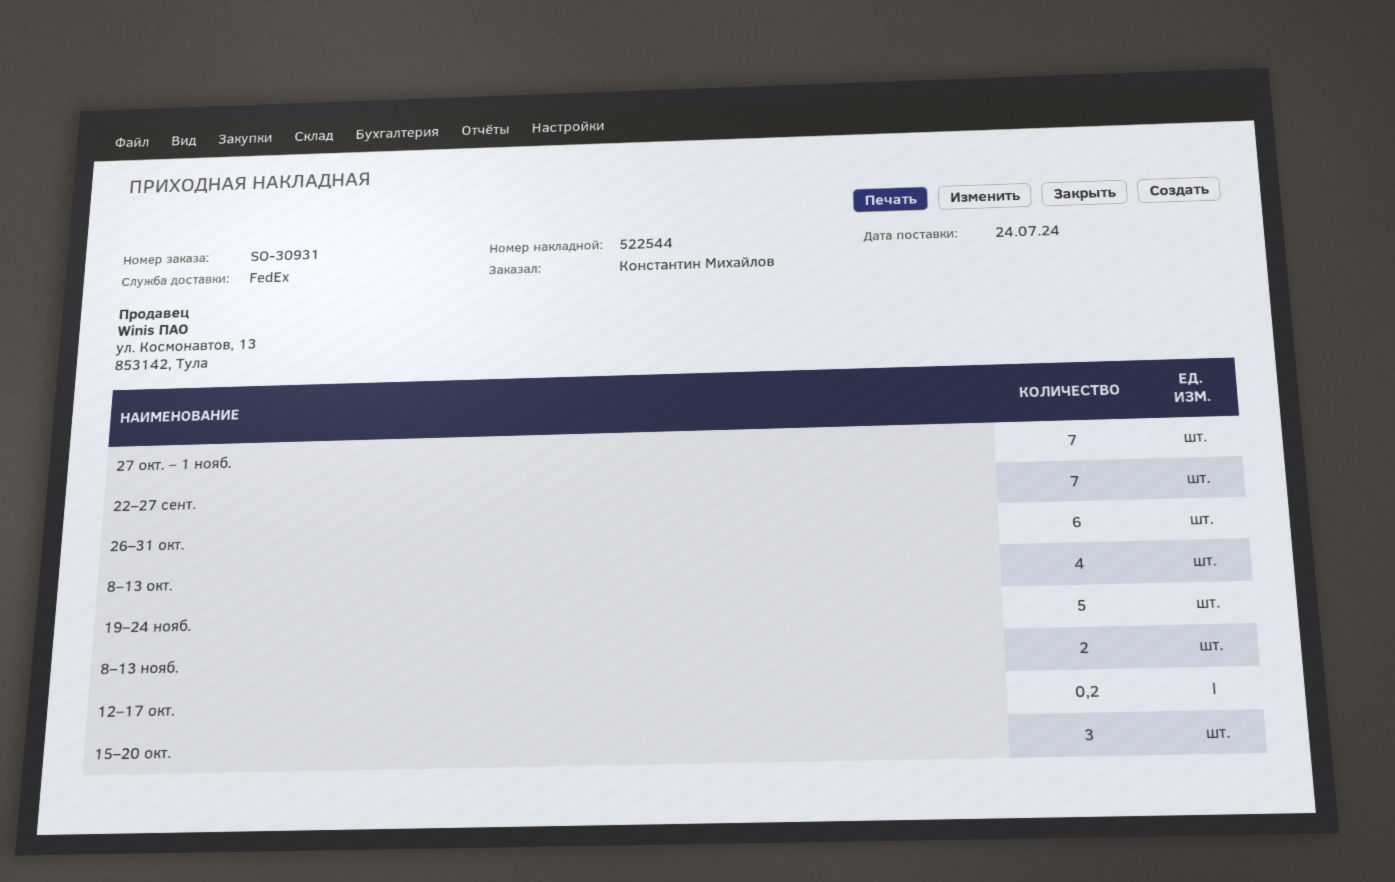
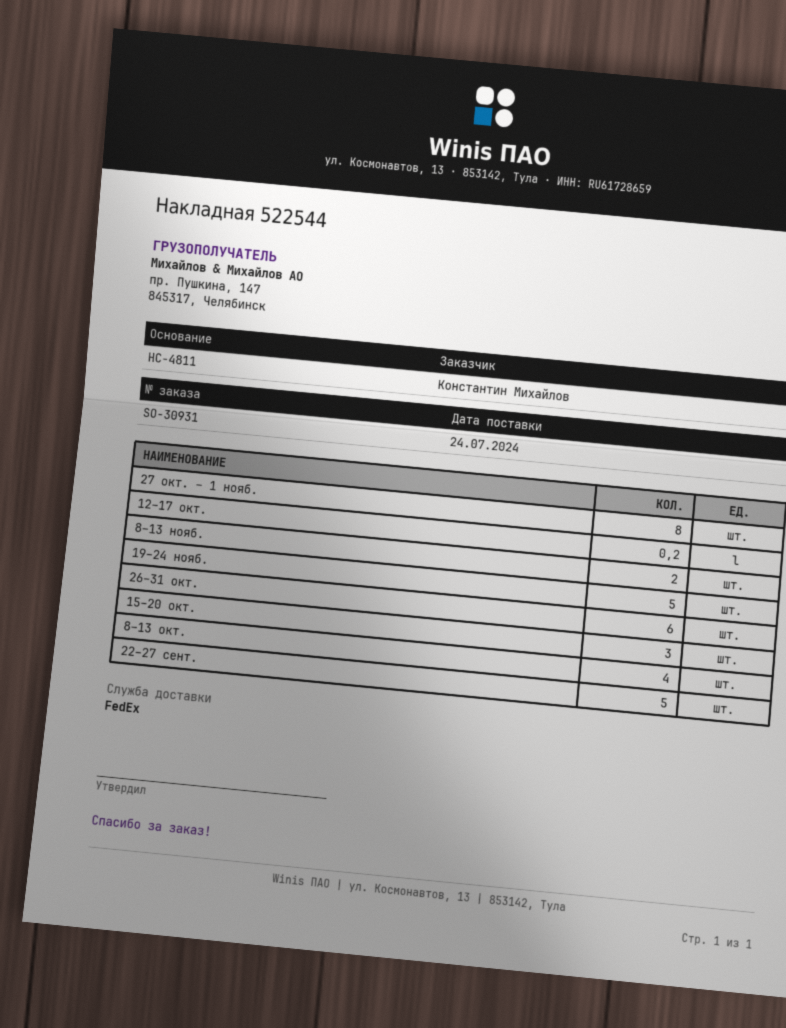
27 окт. – 1 нояб.: 7 -> 8
22–27 сент.: 7 -> 5

